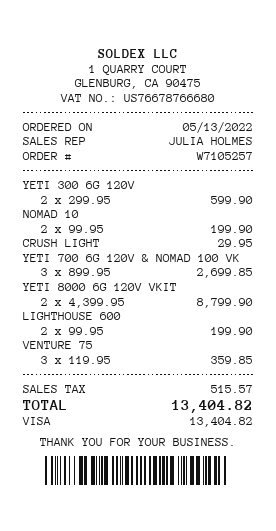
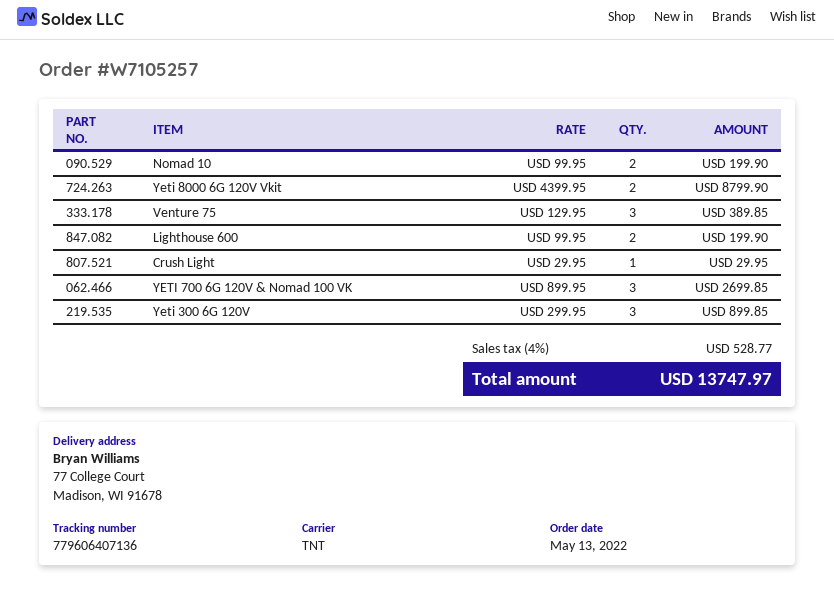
YETI 300 6G 120V: 2 x 299.95 = 599.90 -> 3 x 299.95 = 899.85
VENTURE 75: 3 x 119.95 = 359.85 -> 3 x 129.95 = 389.85
tax: 515.57 -> 528.77
total: 13404.82 -> 13747.97

